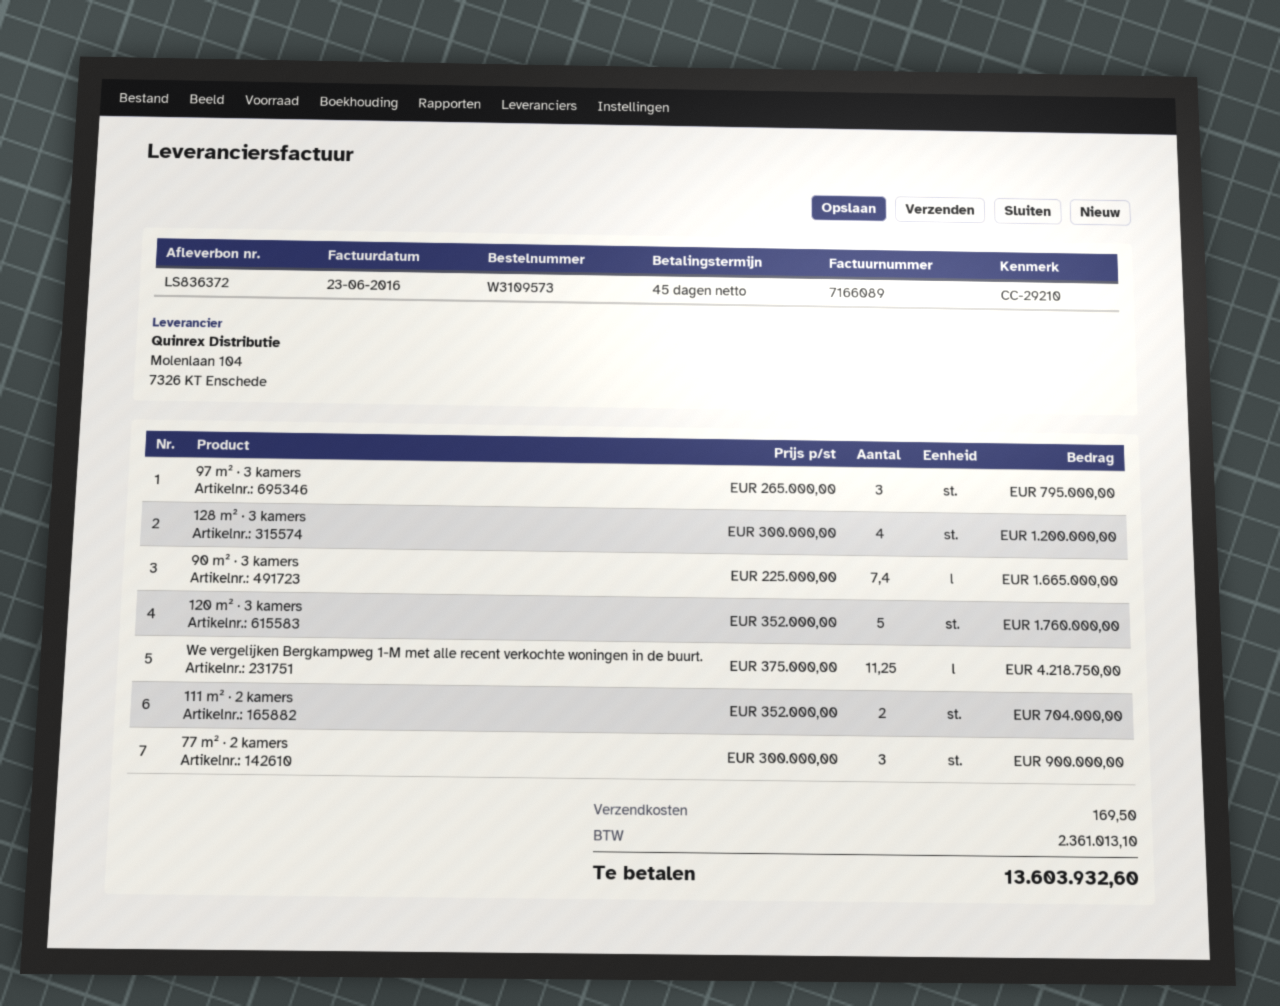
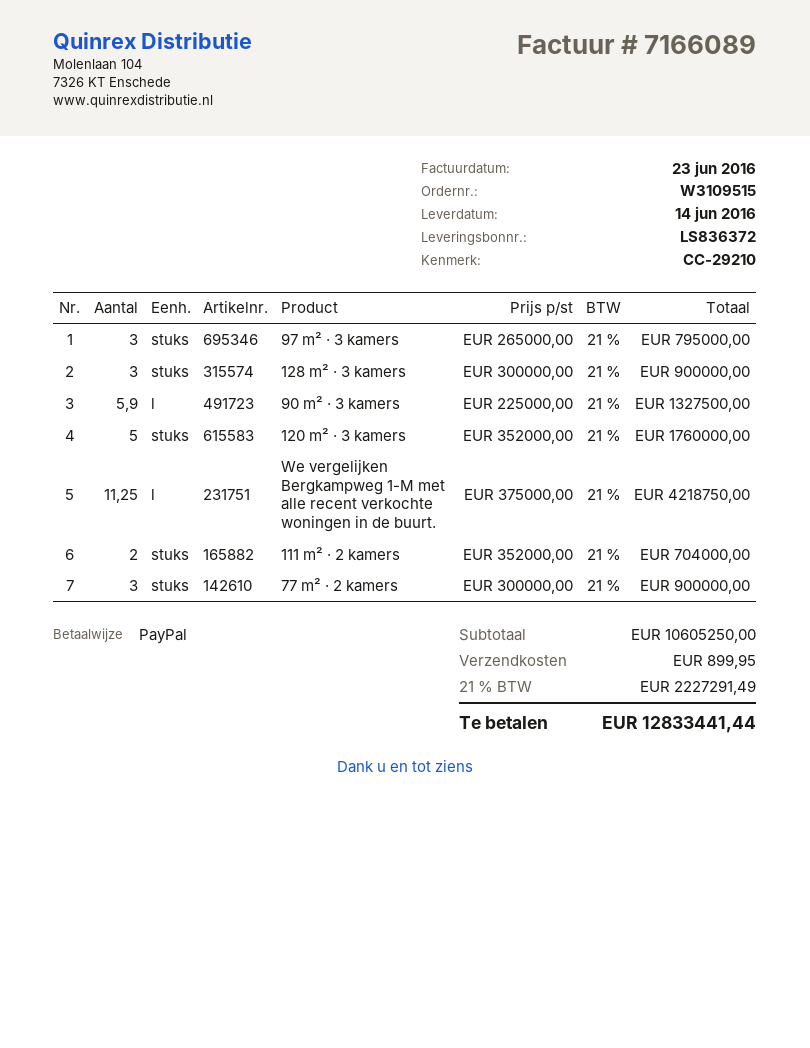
order number: W3109573 -> W3109515
128 m² · 3 kamers: 4 x 300000.00 = 1200000.00 -> 3 x 300000.00 = 900000.00
90 m² · 3 kamers: 7.4 x 225000.00 = 1665000.00 -> 5.9 x 225000.00 = 1327500.00
shipping: 169.50 -> 899.95
tax: 2361013.10 -> 2227291.49
total: 13603932.60 -> 12833441.44

